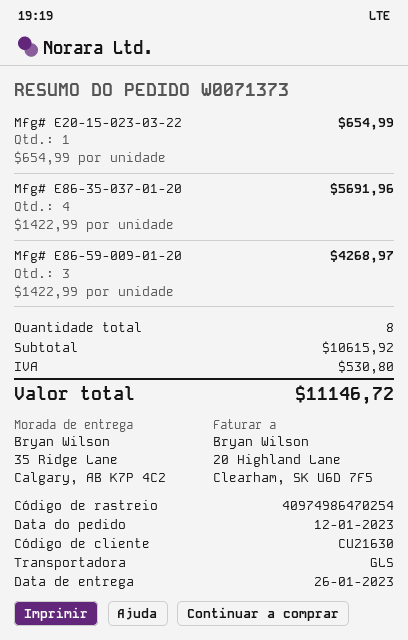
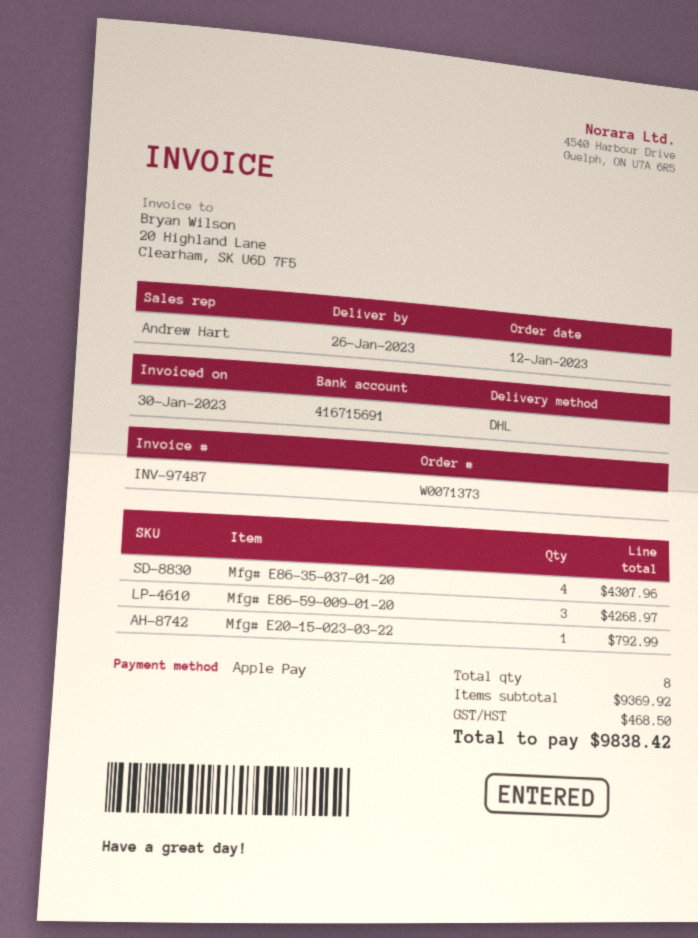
shipping method: GLS -> DHL
Mfg# E20-15-023-03-22: 1 for 654.99 -> 1 for 792.99
Mfg# E86-35-037-01-20: 4 for 5691.96 -> 4 for 4307.96
subtotal: 10615.92 -> 9369.92
tax: 530.80 -> 468.50
total: 11146.72 -> 9838.42

